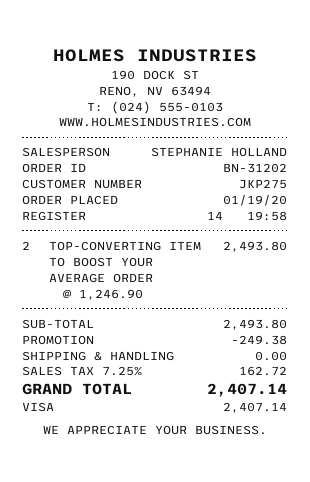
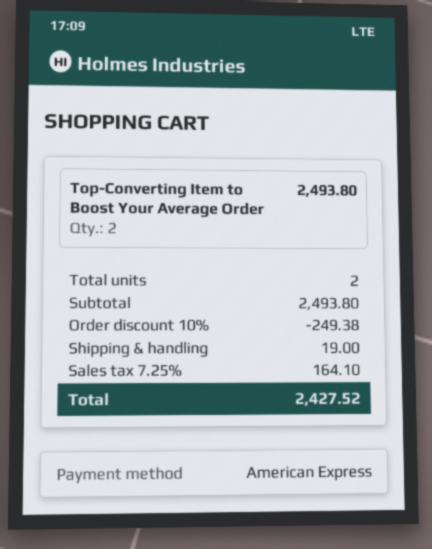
payment method: Visa -> American Express
shipping: 0.00 -> 19.00
tax: 7.25% = 162.72 -> 7.25% = 164.10
total: 2407.14 -> 2427.52

